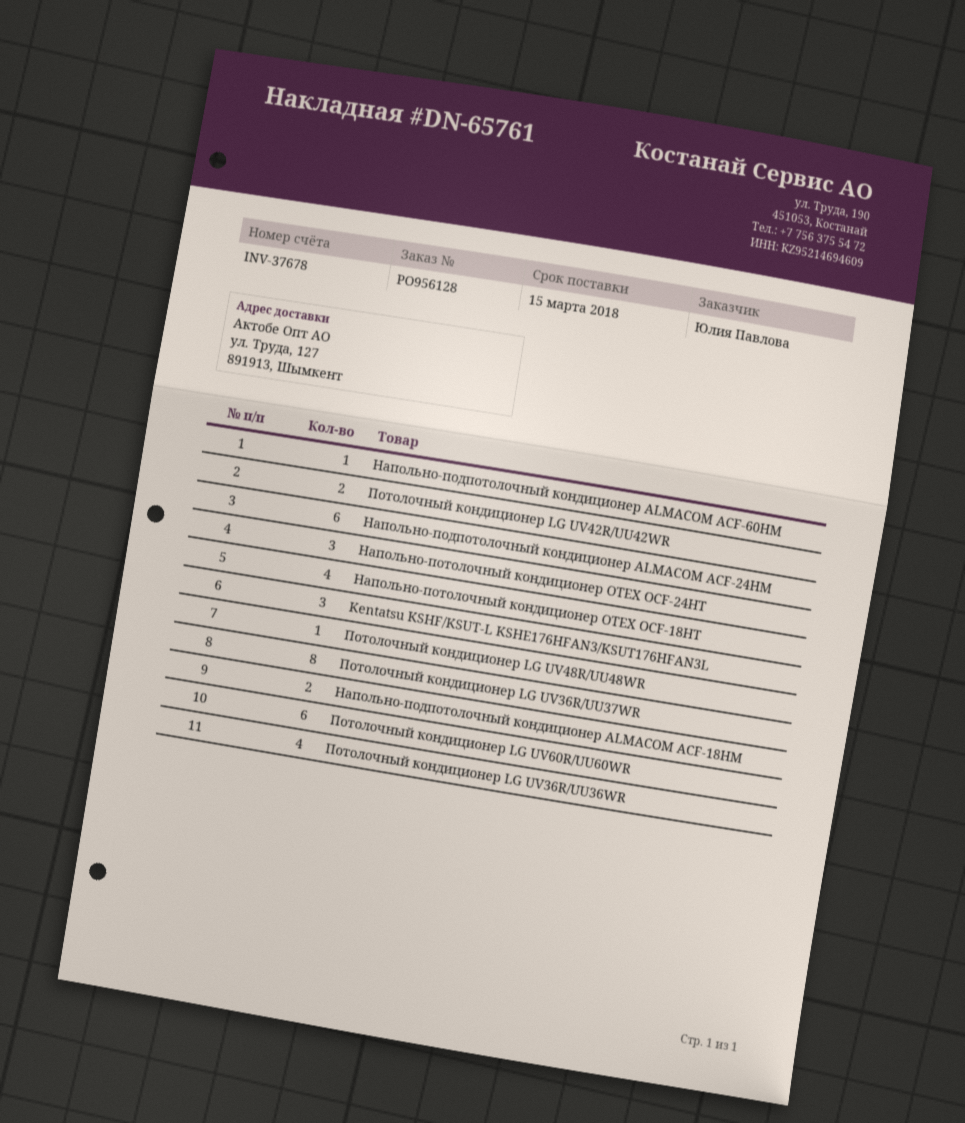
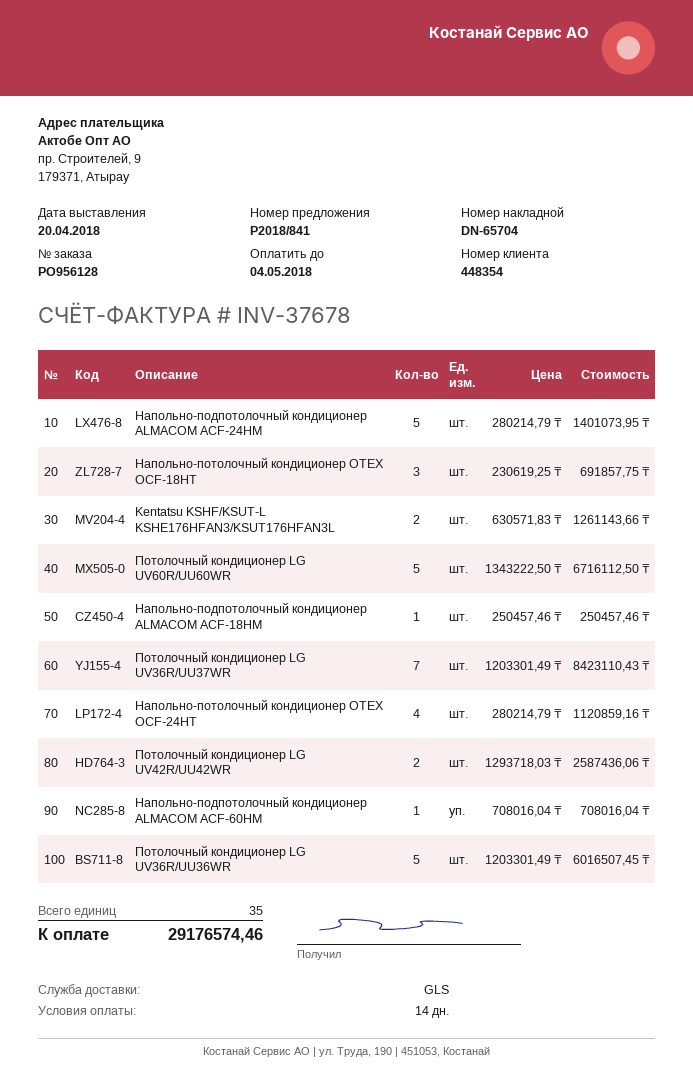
delivery note number: DN-65761 -> DN-65704
Напольно-подпотолочный кондиционер ALMACOM ACF-24HM: 6 -> 5
Напольно-потолочный кондиционер OTEX OCF-24HT: 3 -> 4
Напольно-потолочный кондиционер OTEX OCF-18HT: 4 -> 3
Kentatsu KSHF/KSUT-L KSHE176HFAN3/KSUT176HFAN3L: 3 -> 2
Потолочный кондиционер LG UV48R/UU48WR: 1 -> none
Потолочный кондиционер LG UV36R/UU37WR: 8 -> 7
Напольно-подпотолочный кондиционер ALMACOM ACF-18HM: 2 -> 1
Потолочный кондиционер LG UV60R/UU60WR: 6 -> 5
Потолочный кондиционер LG UV36R/UU36WR: 4 -> 5

